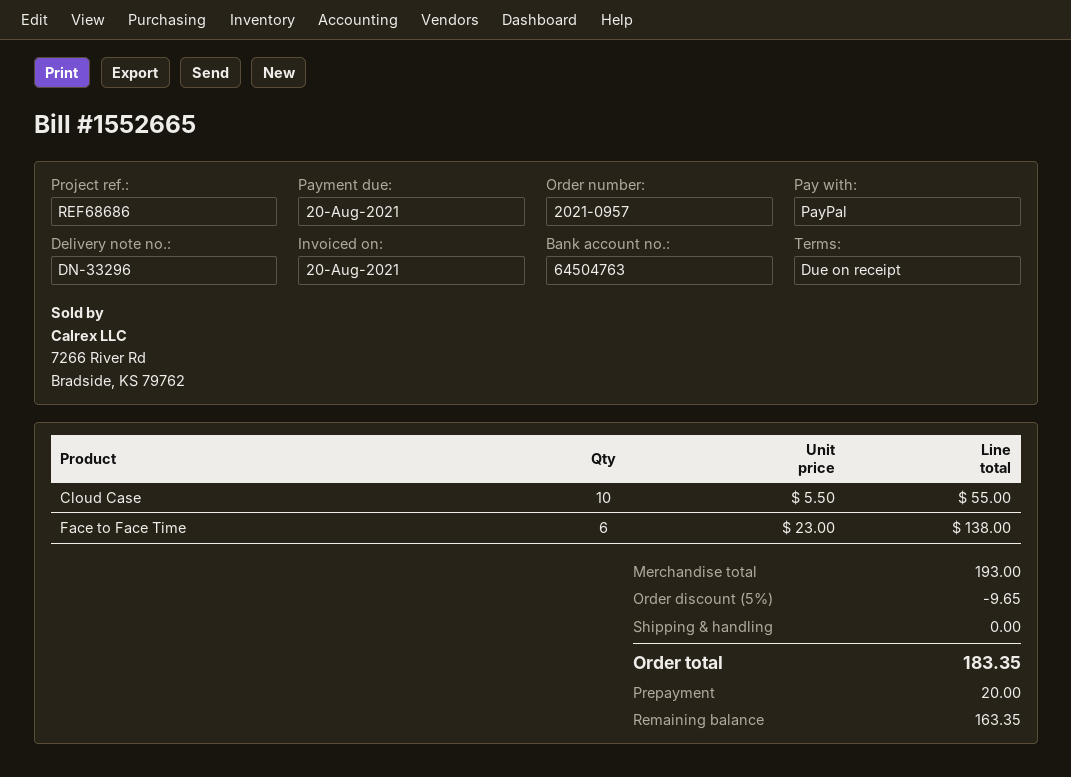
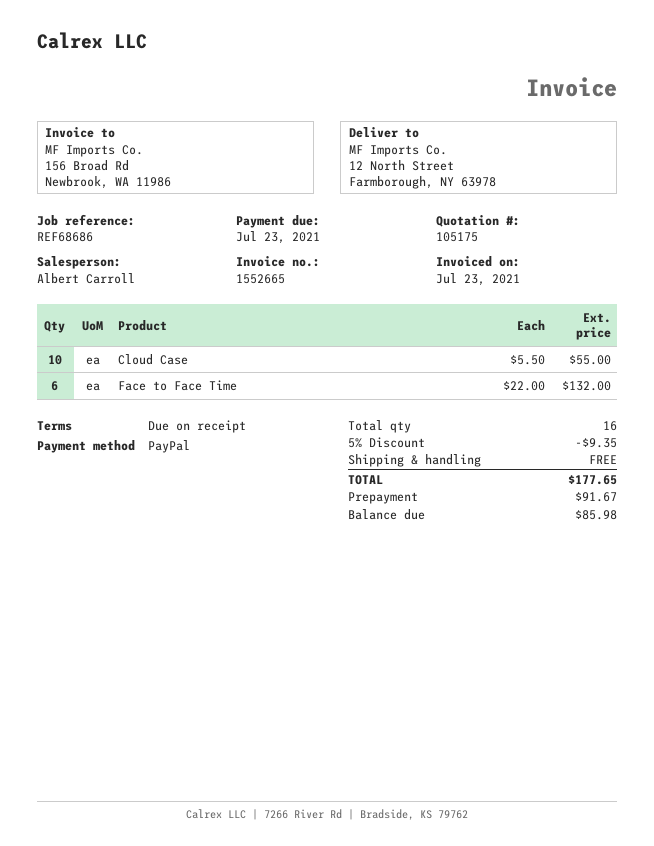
invoice date: 2021-08-20 -> 2021-07-23
due date: 2021-08-20 -> 2021-07-23
Face to Face Time: 6 x 23.00 = 138.00 -> 6 x 22.00 = 132.00
discount: 5% = 9.65 -> 5% = 9.35
total: 183.35 -> 177.65
deposit: 20.00 -> 91.67
balance: 163.35 -> 85.98

